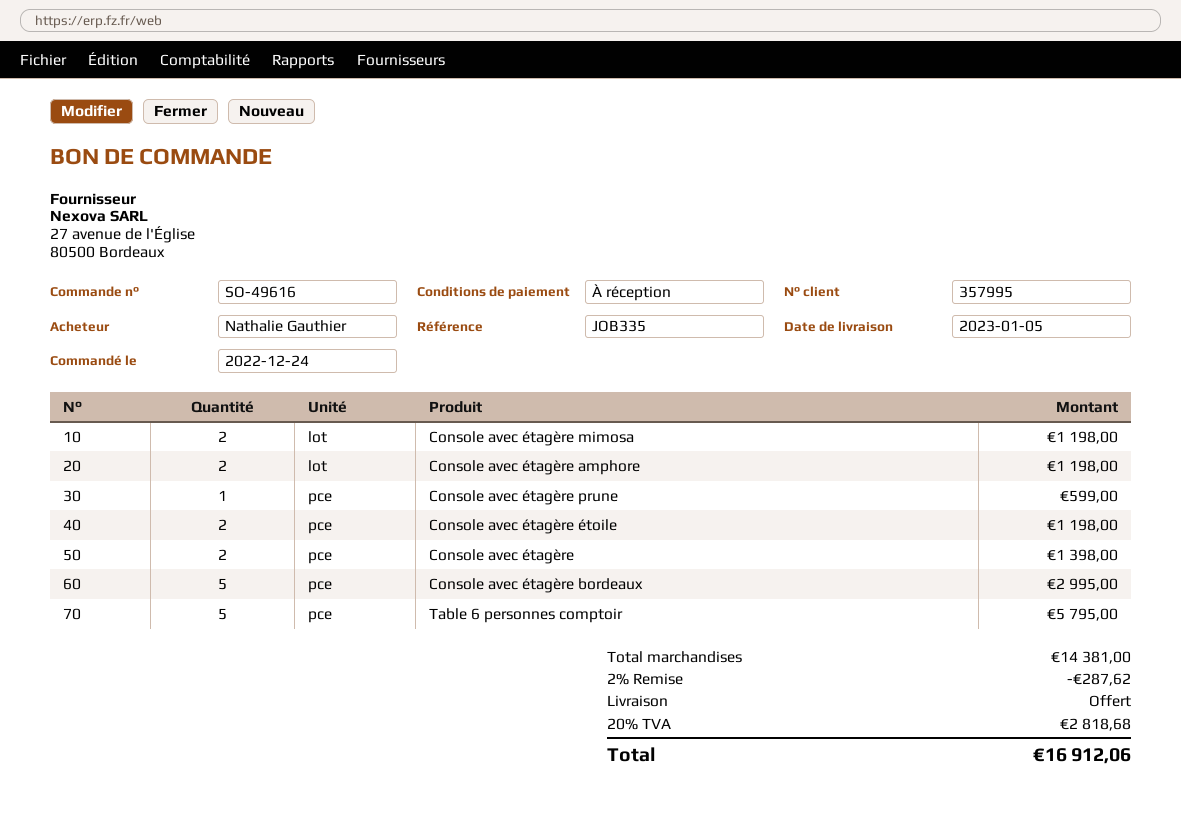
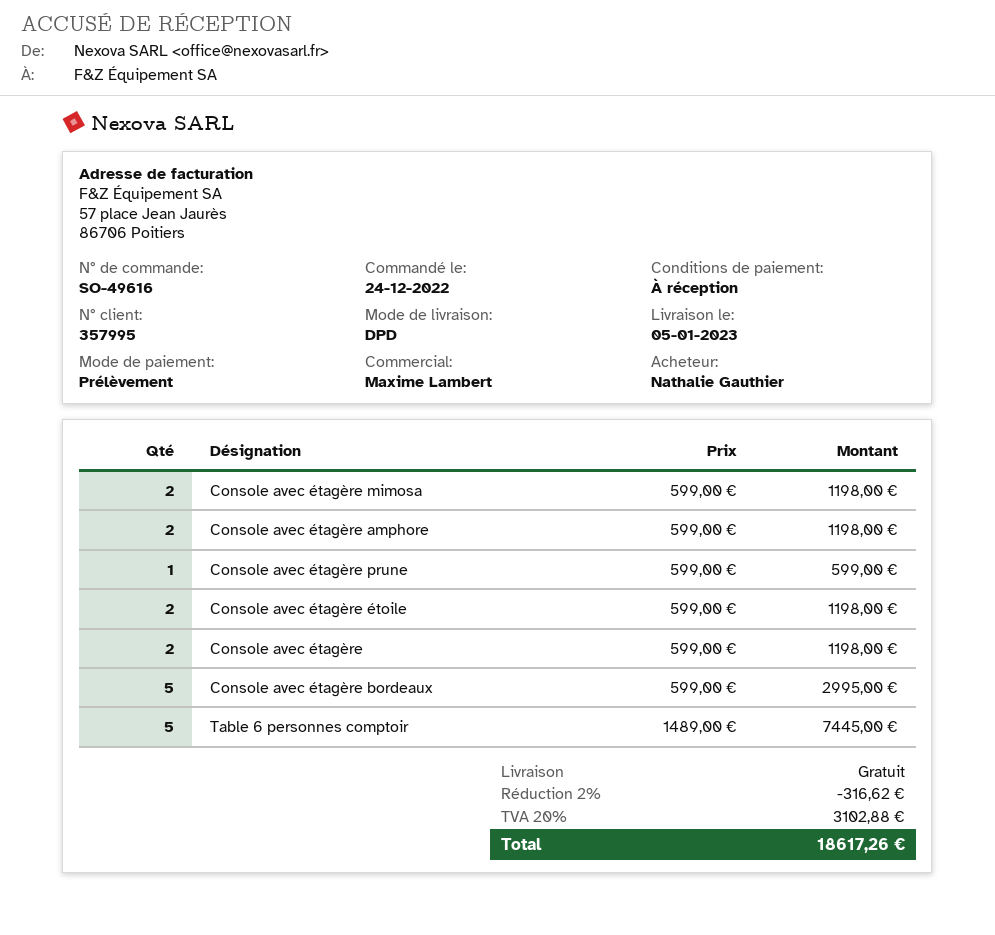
Console avec étagère: 2 for 1398.00 -> 2 for 1198.00
Table 6 personnes comptoir: 5 for 5795.00 -> 5 for 7445.00
discount: 2% = 287.62 -> 2% = 316.62
tax: 20% = 2818.68 -> 20% = 3102.88
total: 16912.06 -> 18617.26

